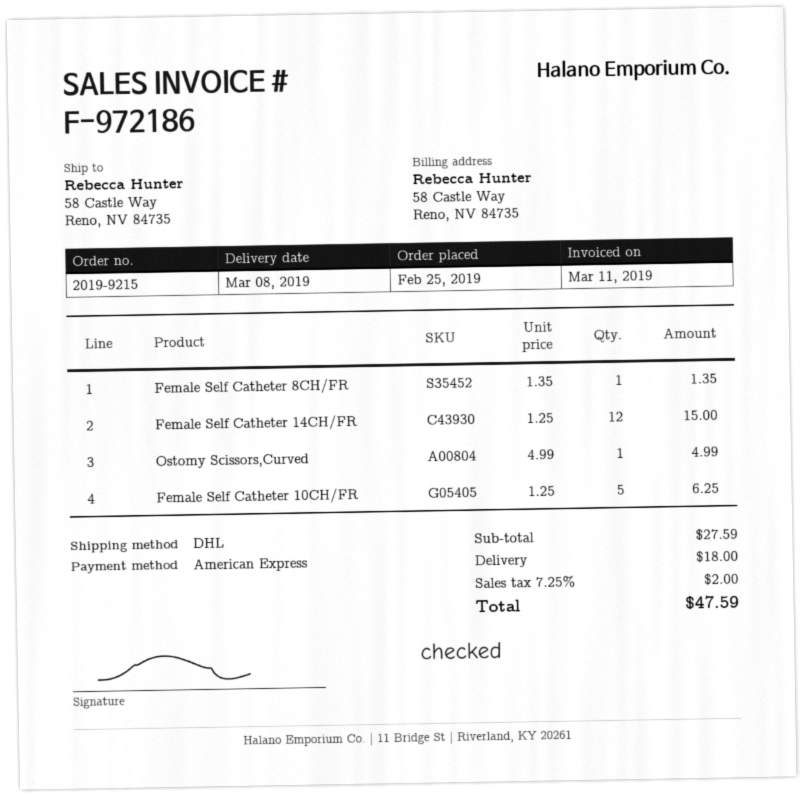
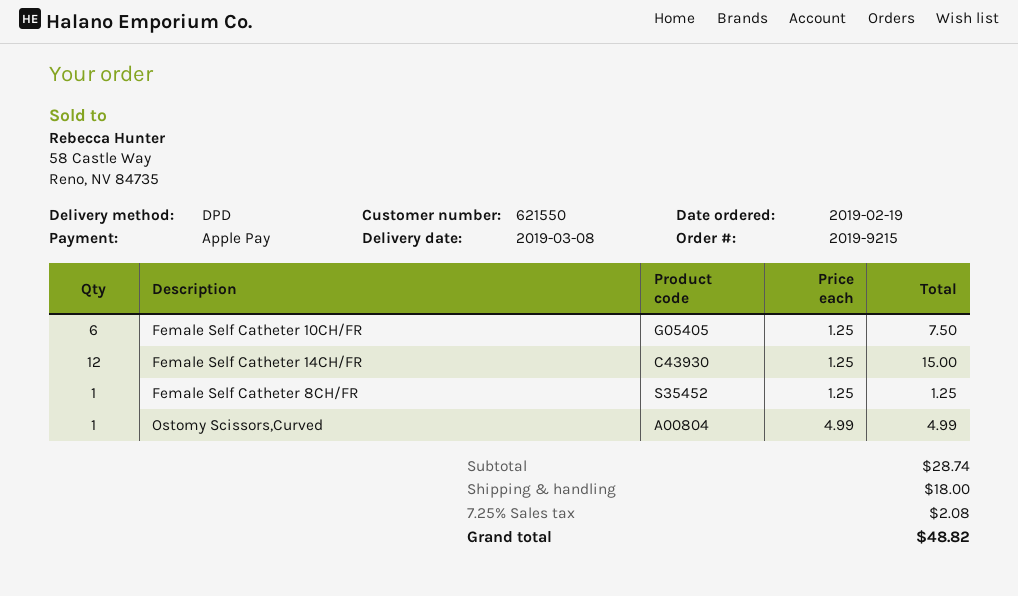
order date: 2019-02-25 -> 2019-02-19
payment method: American Express -> Apple Pay
shipping method: DHL -> DPD
Female Self Catheter 8CH/FR: 1 x 1.35 = 1.35 -> 1 x 1.25 = 1.25
Female Self Catheter 10CH/FR: 5 x 1.25 = 6.25 -> 6 x 1.25 = 7.50
subtotal: 27.59 -> 28.74
tax: 7.25% = 2.00 -> 7.25% = 2.08
total: 47.59 -> 48.82

